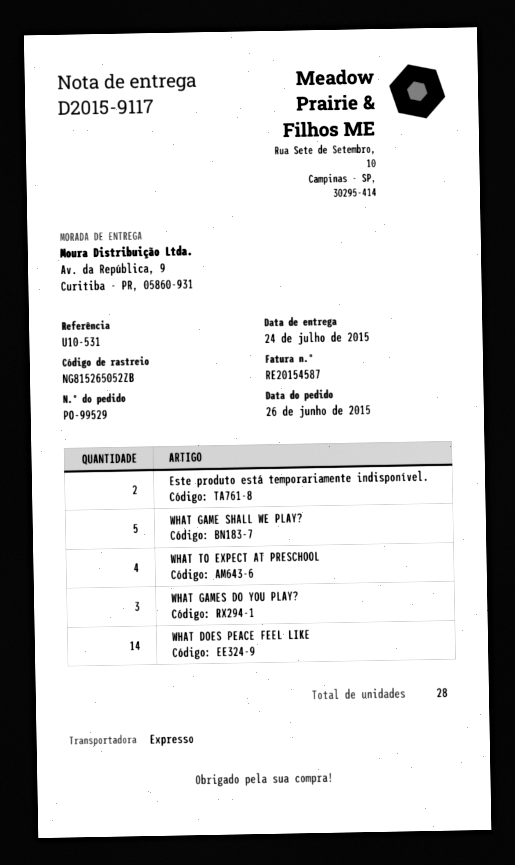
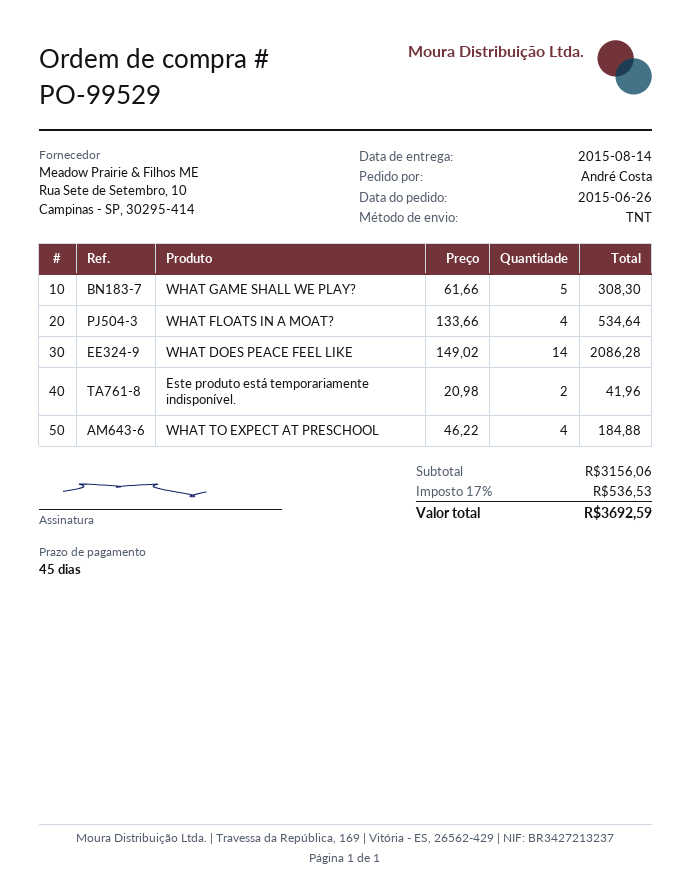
delivery date: 2015-07-24 -> 2015-08-14
shipping method: express -> TNT
WHAT GAMES DO YOU PLAY?: 3 -> none
WHAT FLOATS IN A MOAT?: none -> 4

